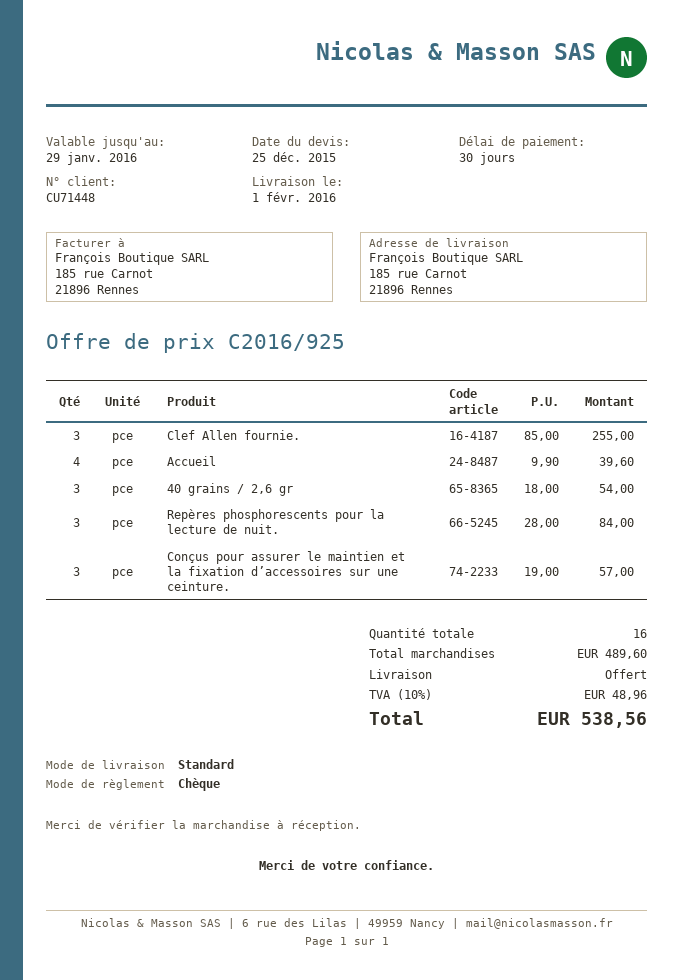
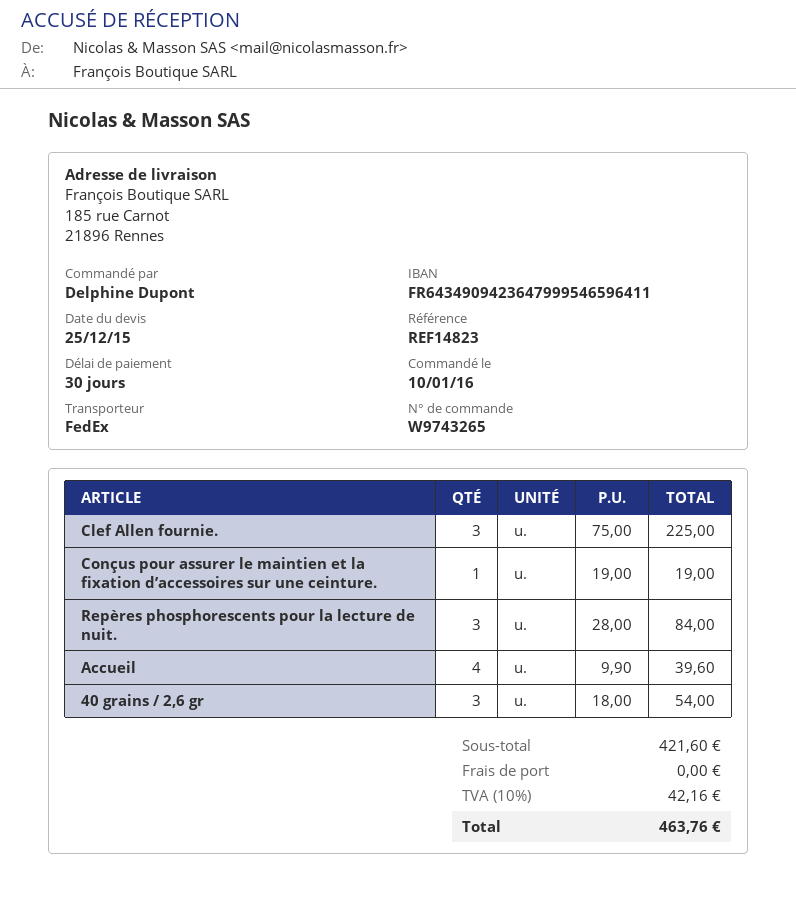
shipping method: standard -> FedEx
Clef Allen fournie.: 3 x 85.00 = 255.00 -> 3 x 75.00 = 225.00
Conçus pour assurer le maintien et la fixation d’accessoires sur une ceinture.: 3 x 19.00 = 57.00 -> 1 x 19.00 = 19.00
subtotal: 489.60 -> 421.60
tax: 10% = 48.96 -> 10% = 42.16
total: 538.56 -> 463.76

